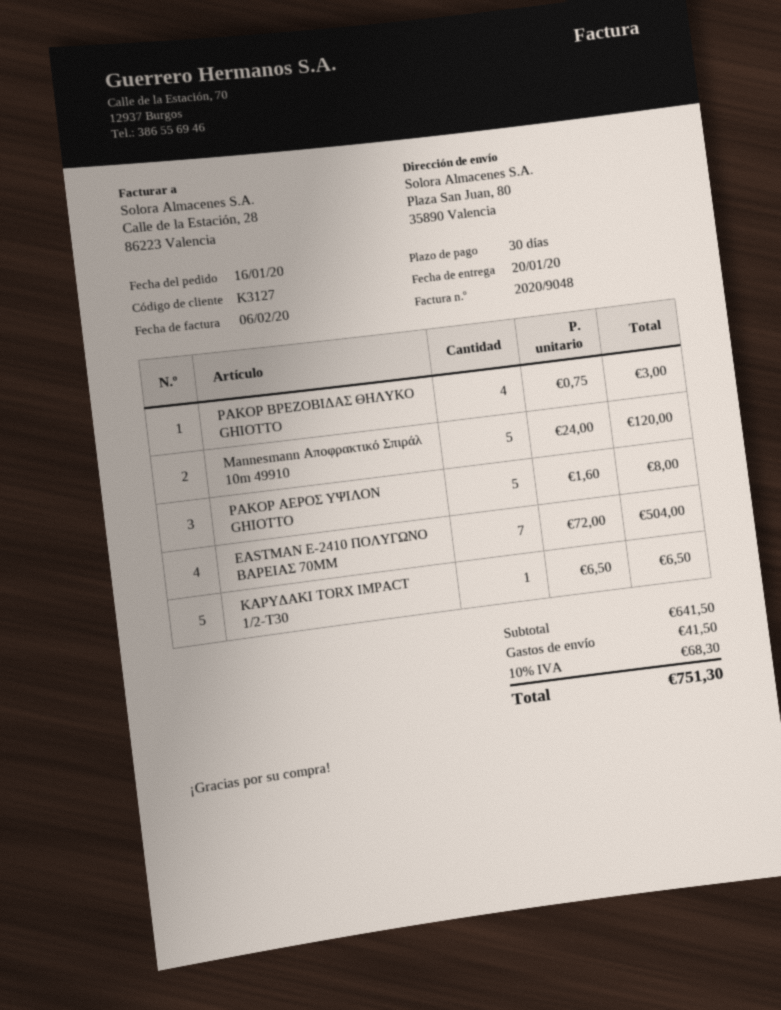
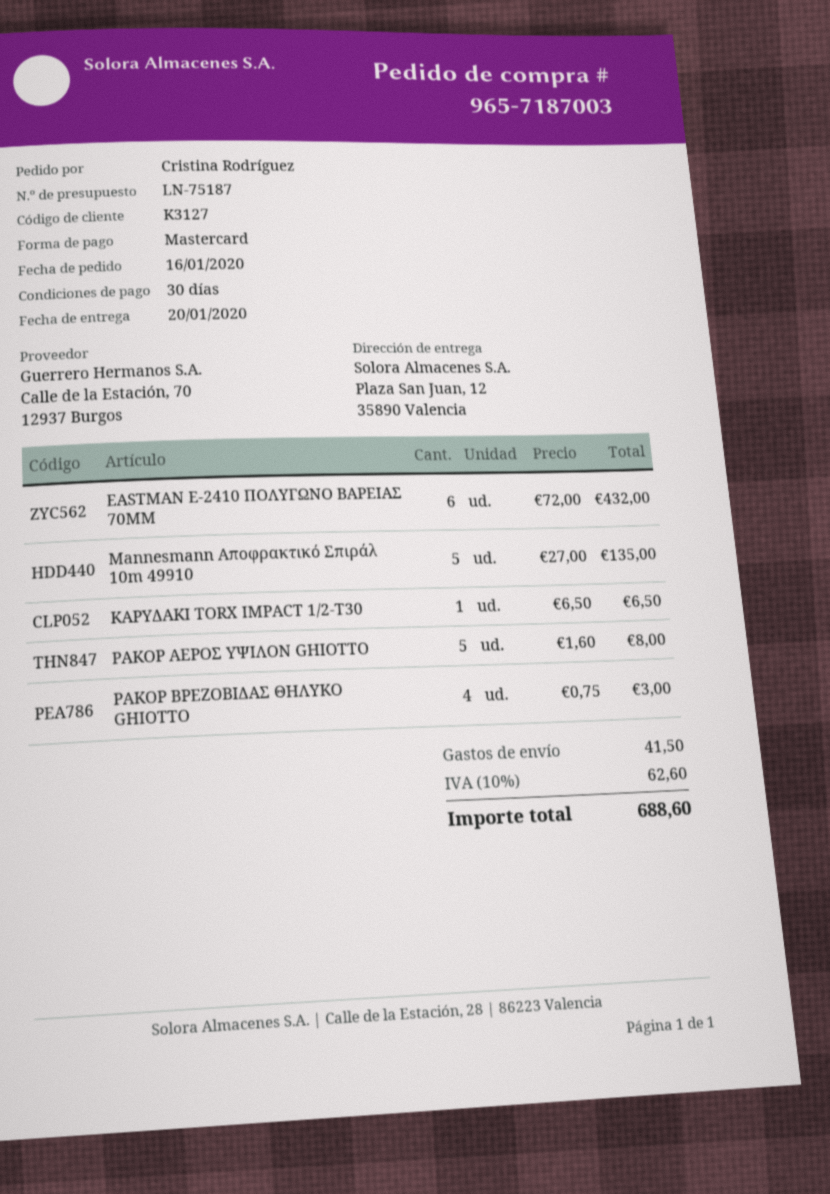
ship to: Plaza San Juan, 80, 35890 Valencia -> Plaza San Juan, 12, 35890 Valencia
Mannesmann Αποφρακτικό Σπιράλ 10m 49910: 5 x 24.00 = 120.00 -> 5 x 27.00 = 135.00
EASTMAN Ε-2410 ΠΟΛΥΓΩΝO ΒΑΡEΙΑΣ 70ΜΜ: 7 x 72.00 = 504.00 -> 6 x 72.00 = 432.00
tax: 10% = 68.30 -> 10% = 62.60
total: 751.30 -> 688.60

